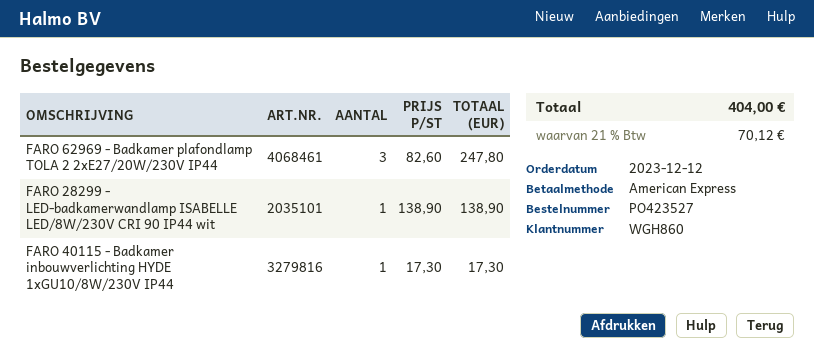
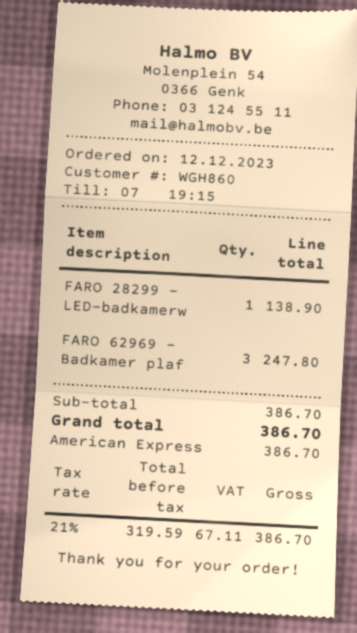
FARO 40115 - Badkamer inbouwverlichting HYDE 1xGU10/8W/230V IP44: 1 for 17.30 -> none
tax: 21% = 70.12 -> 21% = 67.11
total: 404.00 -> 386.70

